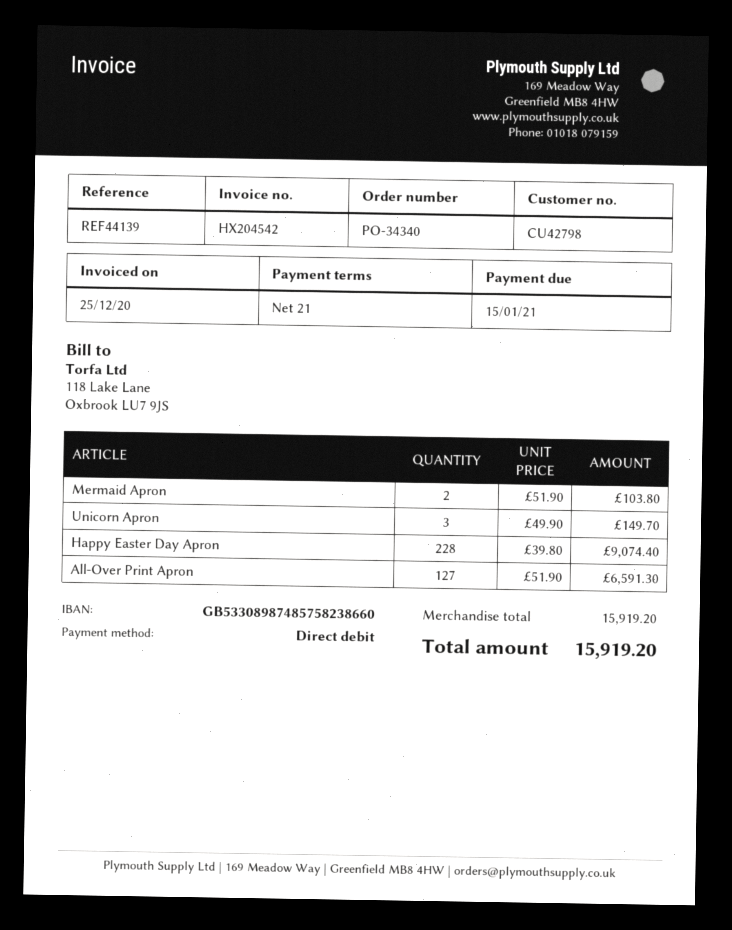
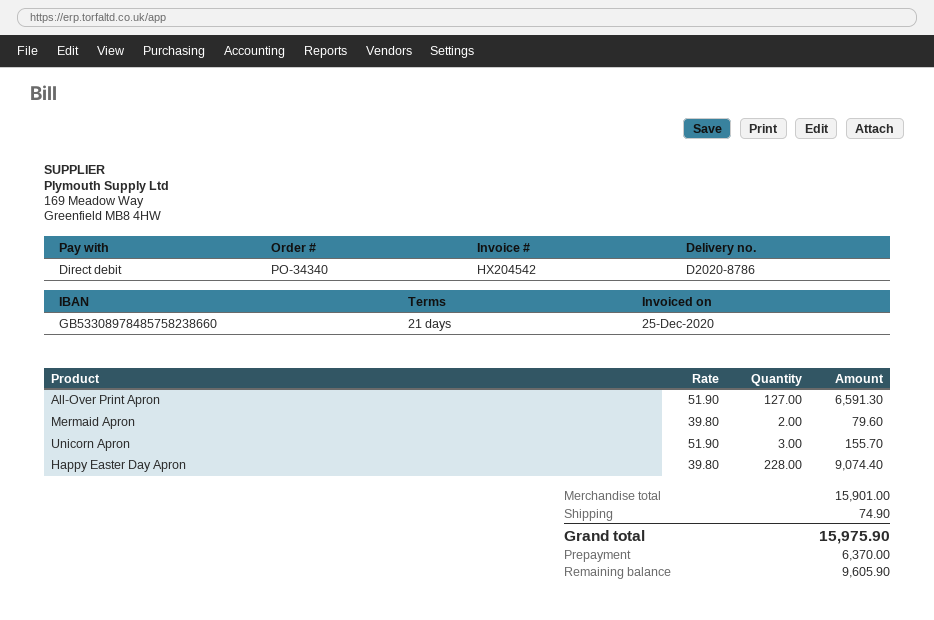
bank account: GB53308987485758238660 -> GB53308978485758238660
Mermaid Apron: 2 x 51.90 = 103.80 -> 2 x 39.80 = 79.60
Unicorn Apron: 3 x 49.90 = 149.70 -> 3 x 51.90 = 155.70
subtotal: 15919.20 -> 15901.00
shipping: none -> 74.90
total: 15919.20 -> 15975.90

